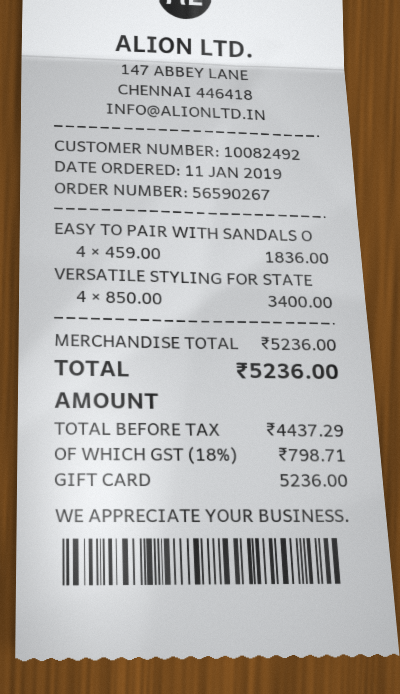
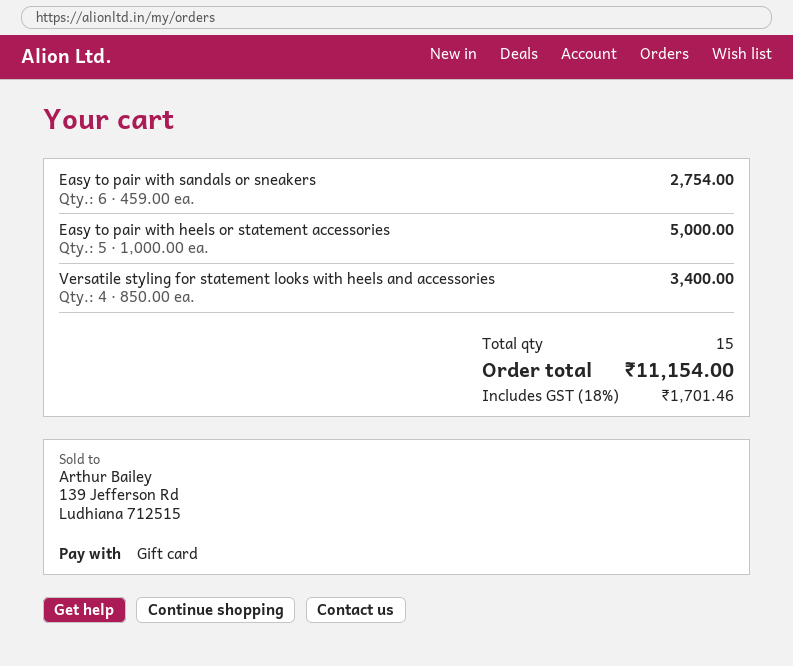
EASY TO PAIR WITH SANDALS O: 4 x 459.00 = 1836.00 -> 6 x 459.00 = 2754.00
Easy to pair with heels or statement accessories: none -> 5 x 1000.00 = 5000.00
tax: 18% = 798.71 -> 18% = 1701.46
total: 5236.00 -> 11154.00

